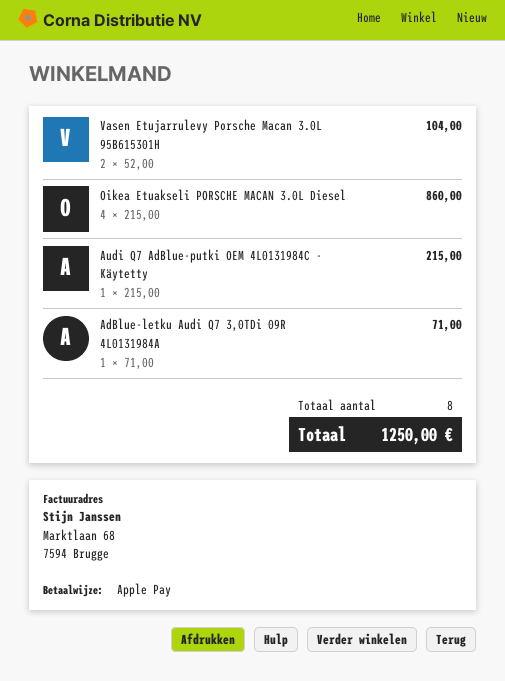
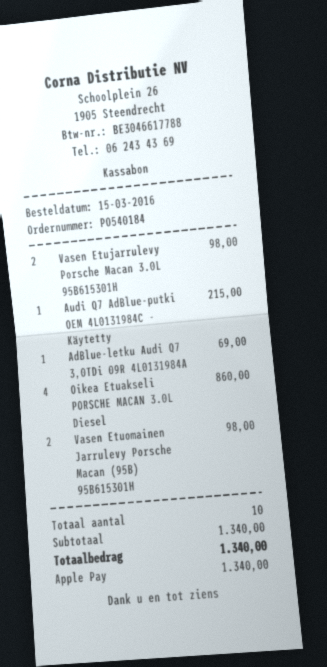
Vasen Etujarrulevy Porsche Macan 3.0L 95B615301H: 2 for 104.00 -> 2 for 98.00
AdBlue-letku Audi Q7 3,0TDi 09R 4L0131984A: 1 for 71.00 -> 1 for 69.00
Vasen Etuomainen Jarrulevy Porsche Macan (95B) 95B615301H: none -> 2 for 98.00
total quantity: 8 -> 10
total: 1250.00 -> 1340.00

